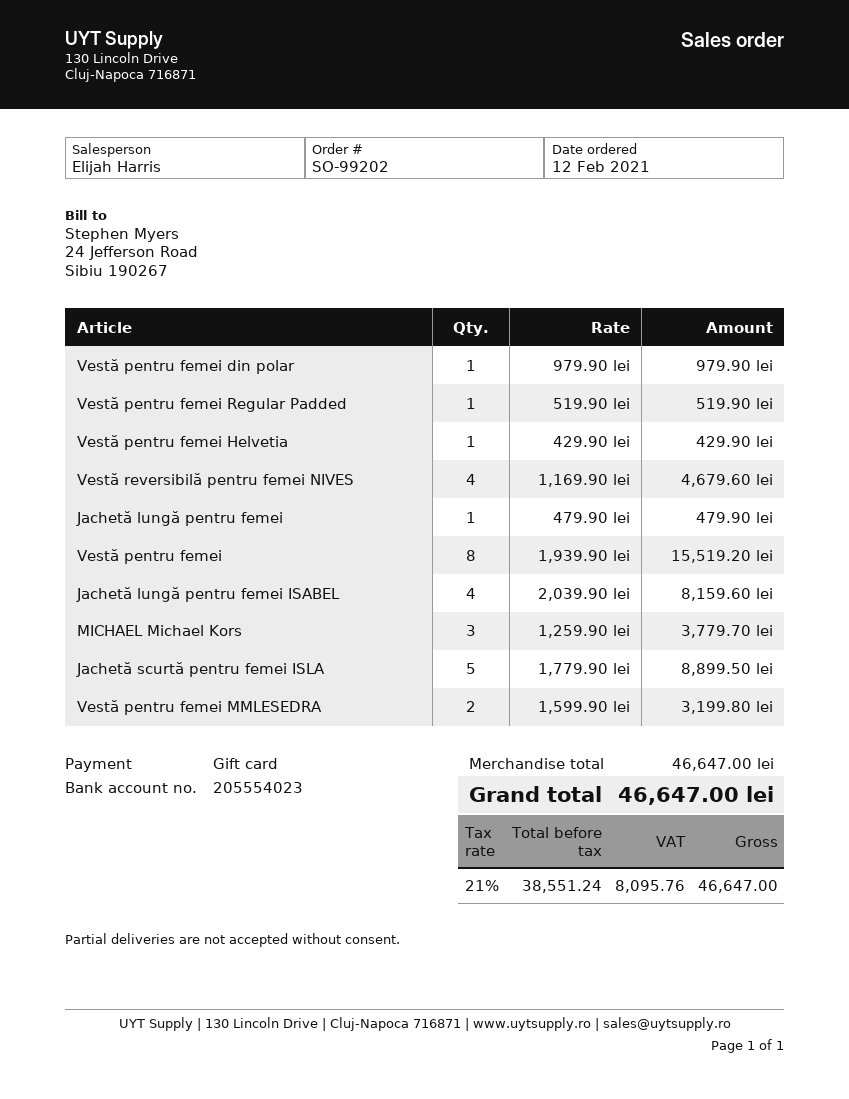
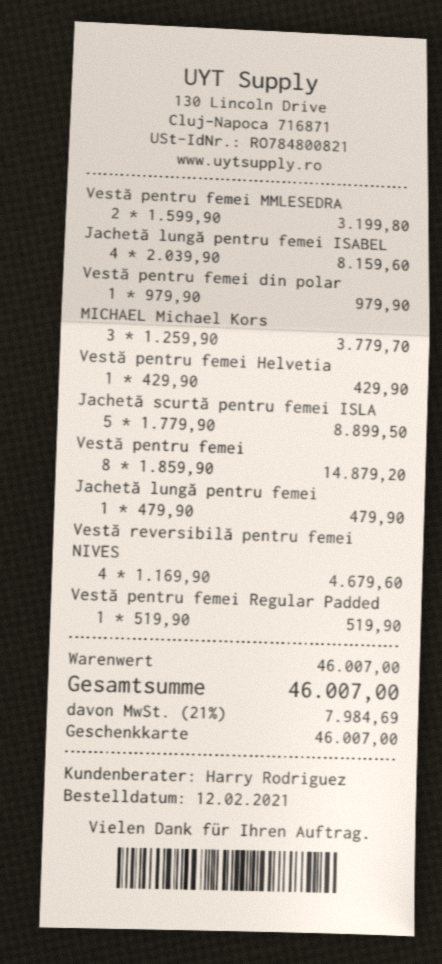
sales rep: Elijah Harris -> Harry Rodriguez
Vestă pentru femei: 8 x 1939.90 = 15519.20 -> 8 x 1859.90 = 14879.20
subtotal: 46647.00 -> 46007.00
tax: 21% = 8095.76 -> 21% = 7984.69
total: 46647.00 -> 46007.00

